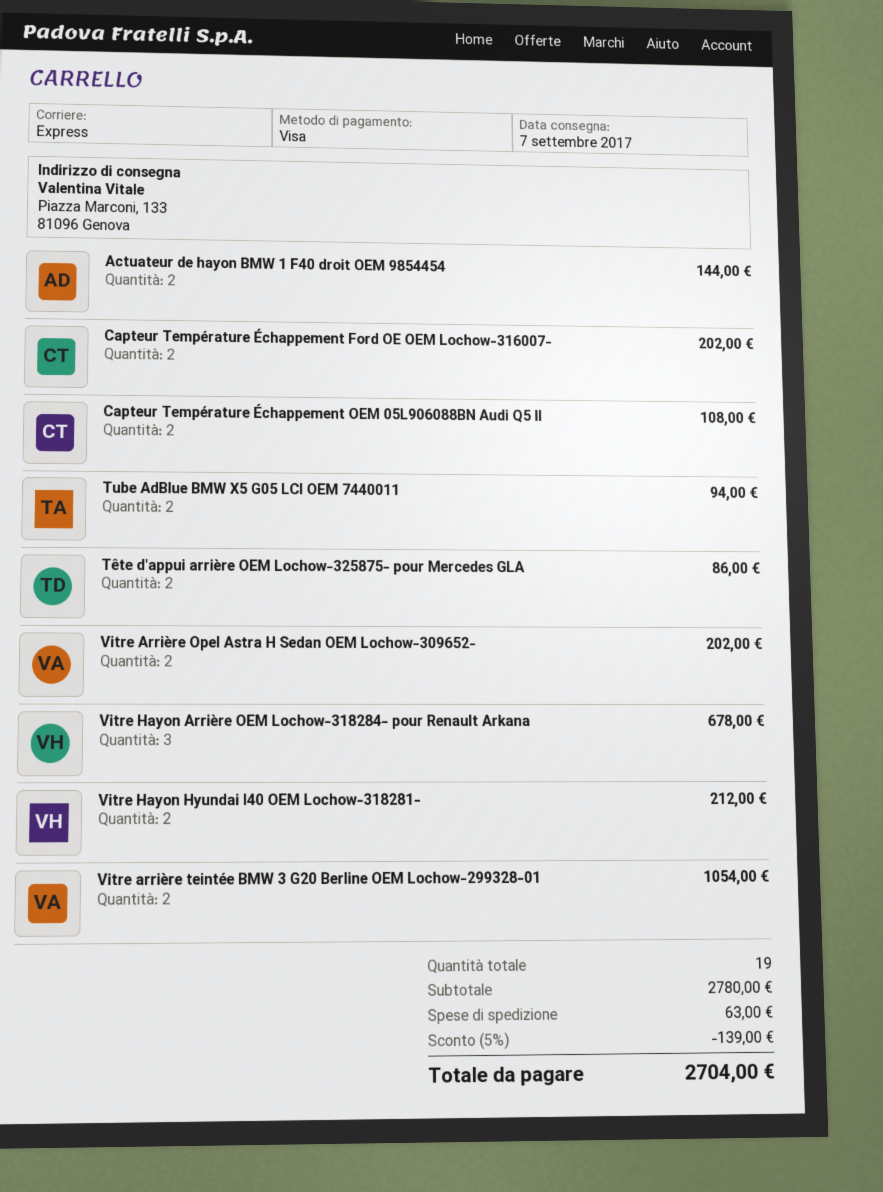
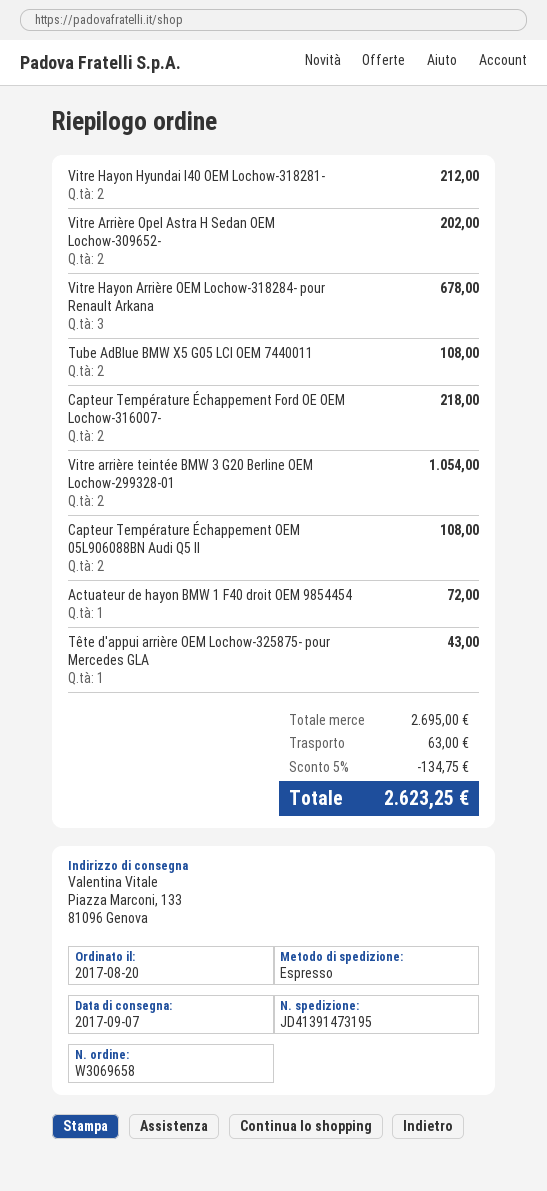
Actuateur de hayon BMW 1 F40 droit OEM 9854454: 2 for 144.00 -> 1 for 72.00
Capteur Température Échappement Ford OE OEM Lochow-316007-: 2 for 202.00 -> 2 for 218.00
Tube AdBlue BMW X5 G05 LCI OEM 7440011: 2 for 94.00 -> 2 for 108.00
Tête d'appui arrière OEM Lochow-325875- pour Mercedes GLA: 2 for 86.00 -> 1 for 43.00
subtotal: 2780.00 -> 2695.00
discount: 5% = 139.00 -> 5% = 134.75
total: 2704.00 -> 2623.25

